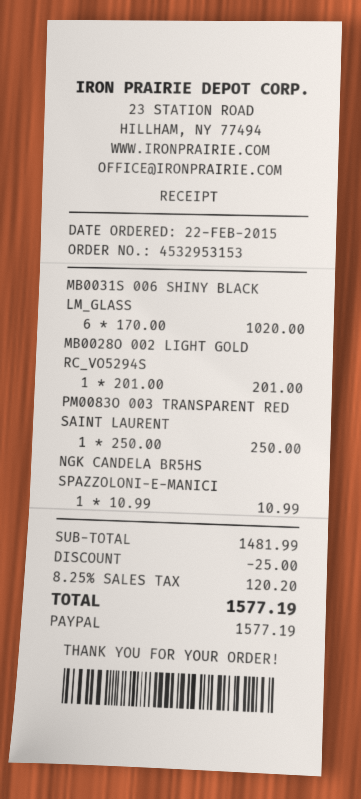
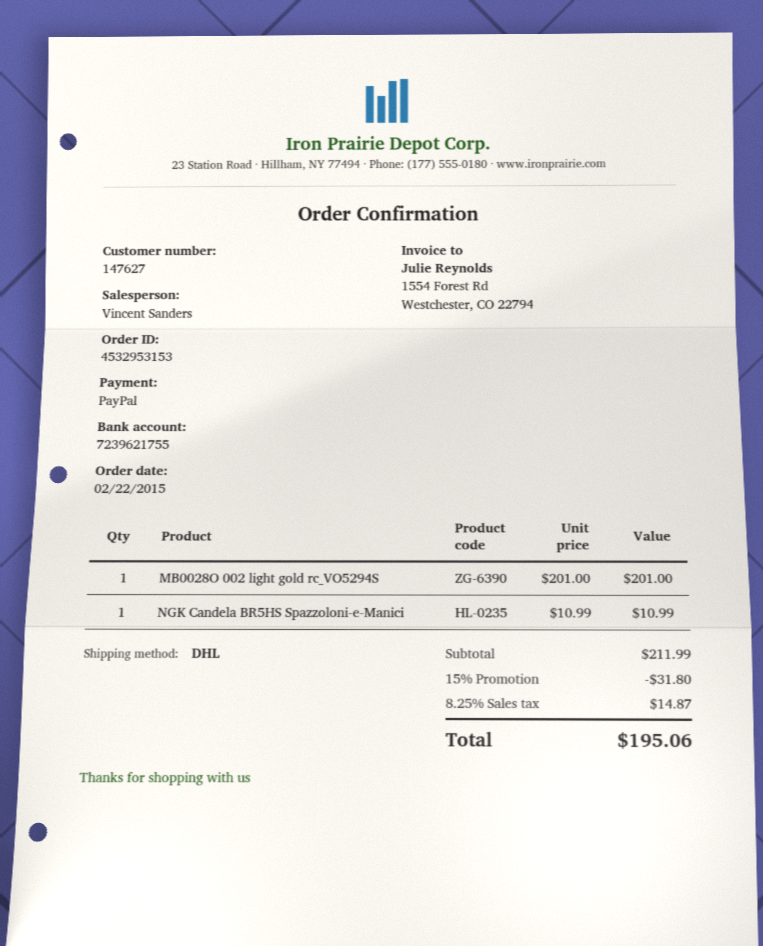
MB0031S 006 SHINY BLACK LM_GLASS: 6 x 170.00 = 1020.00 -> none
PM0083O 003 TRANSPARENT RED SAINT LAURENT: 1 x 250.00 = 250.00 -> none
subtotal: 1481.99 -> 211.99
discount: 25.00 -> 31.80
tax: 8.25% = 120.20 -> 8.25% = 14.87
total: 1577.19 -> 195.06

